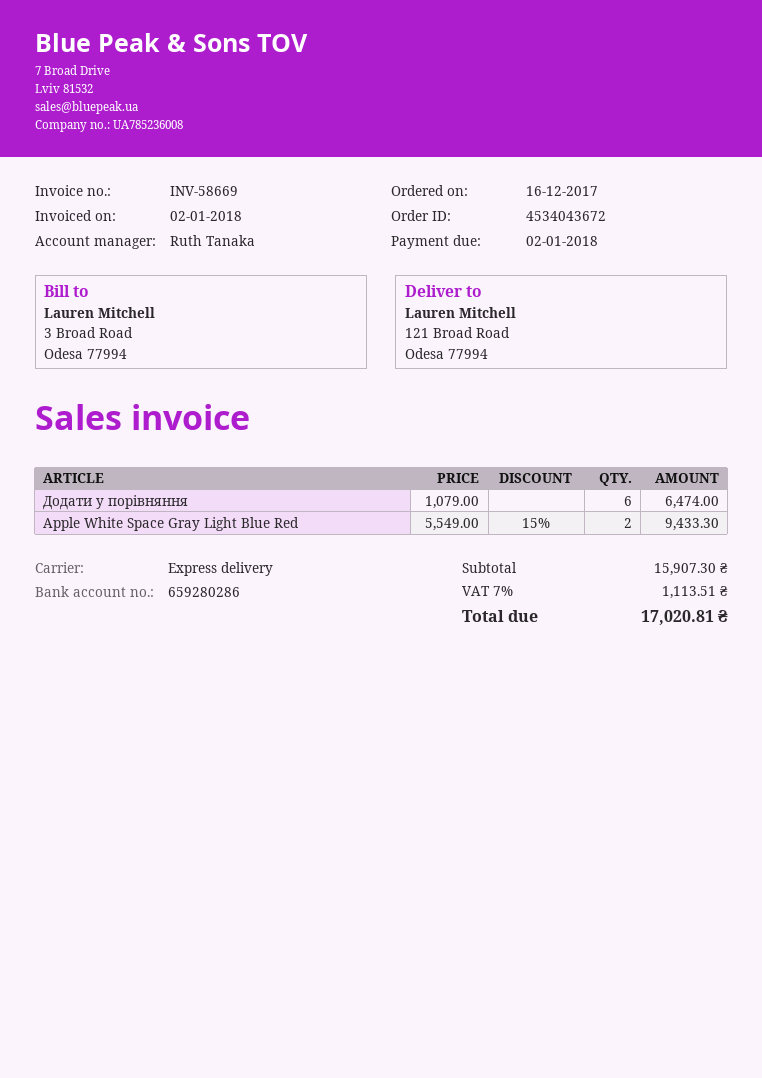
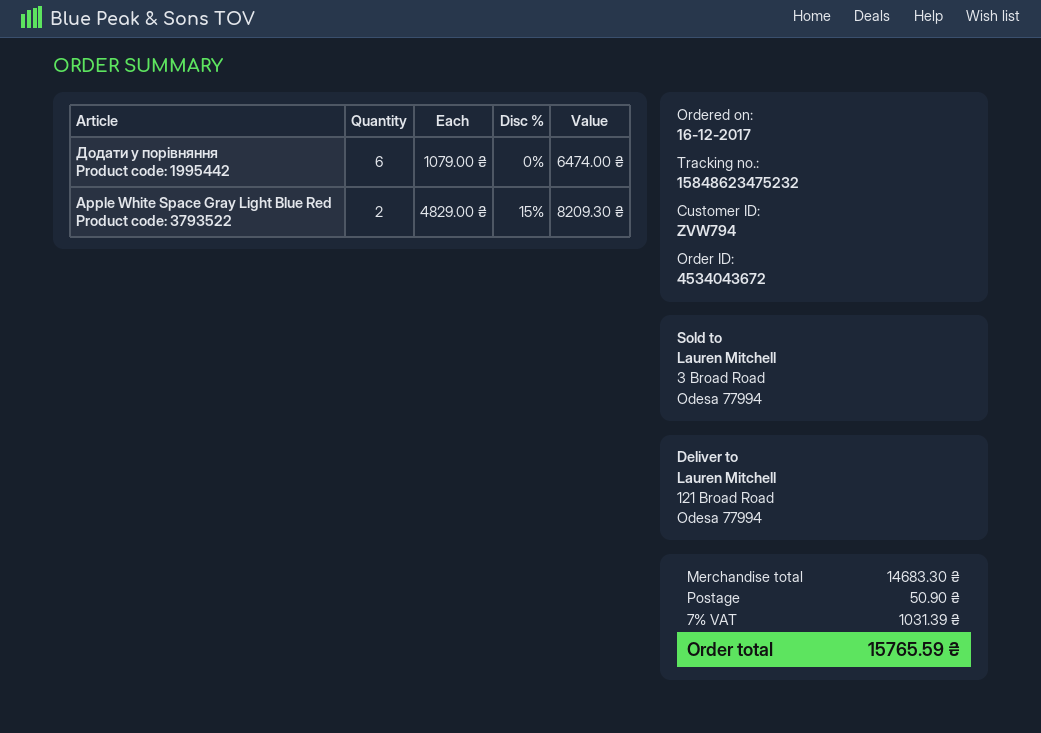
Apple White Space Gray Light Blue Red: 2 x 5549.00 - 15% = 9433.30 -> 2 x 4829.00 - 15% = 8209.30
subtotal: 15907.30 -> 14683.30
shipping: none -> 50.90
tax: 7% = 1113.51 -> 7% = 1031.39
total: 17020.81 -> 15765.59

